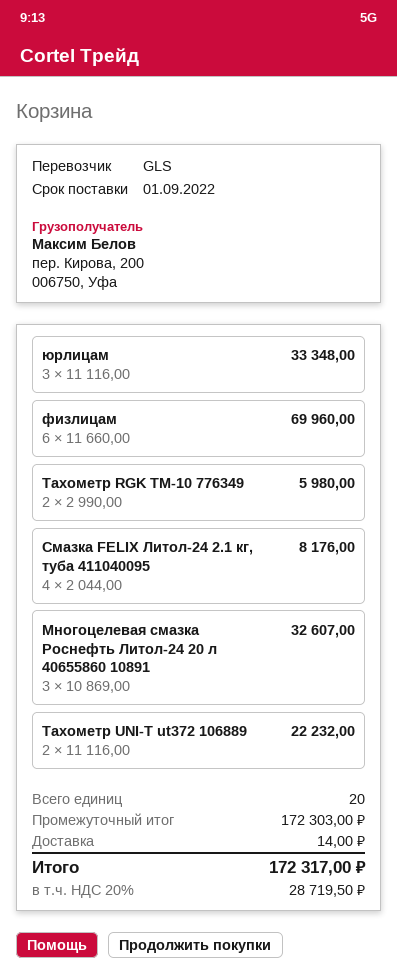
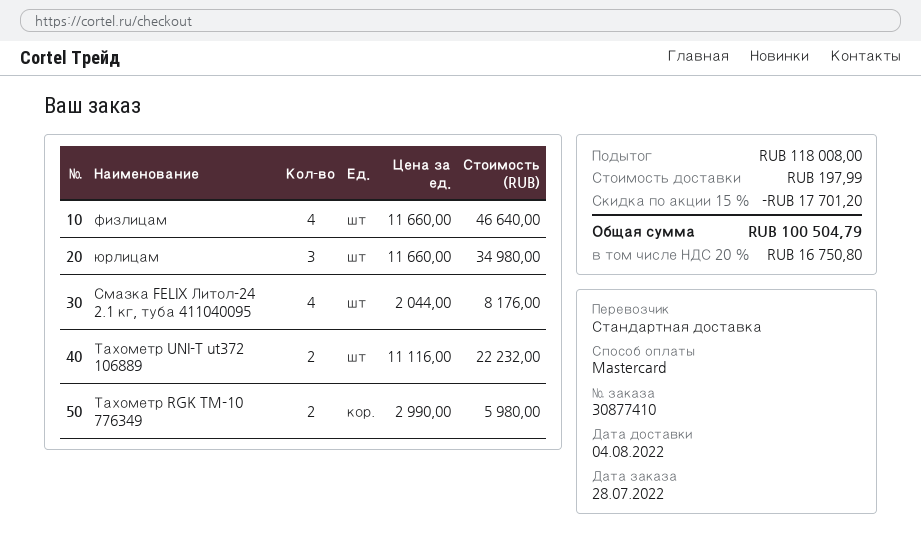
delivery date: 2022-09-01 -> 2022-08-04
shipping method: GLS -> standard
юрлицам: 3 x 11116.00 = 33348.00 -> 3 x 11660.00 = 34980.00
физлицам: 6 x 11660.00 = 69960.00 -> 4 x 11660.00 = 46640.00
Многоцелевая смазка Роснефть Литол-24 20 л 40655860 10891: 3 x 10869.00 = 32607.00 -> none
subtotal: 172303.00 -> 118008.00
discount: none -> 15% = 17701.20
shipping: 14.00 -> 197.99
tax: 20% = 28719.50 -> 20% = 16750.80
total: 172317.00 -> 100504.79

